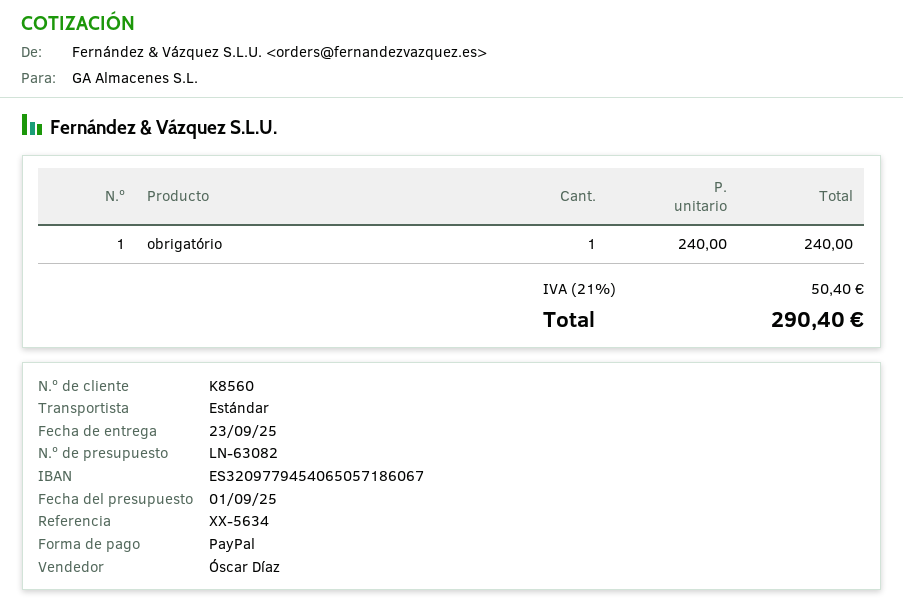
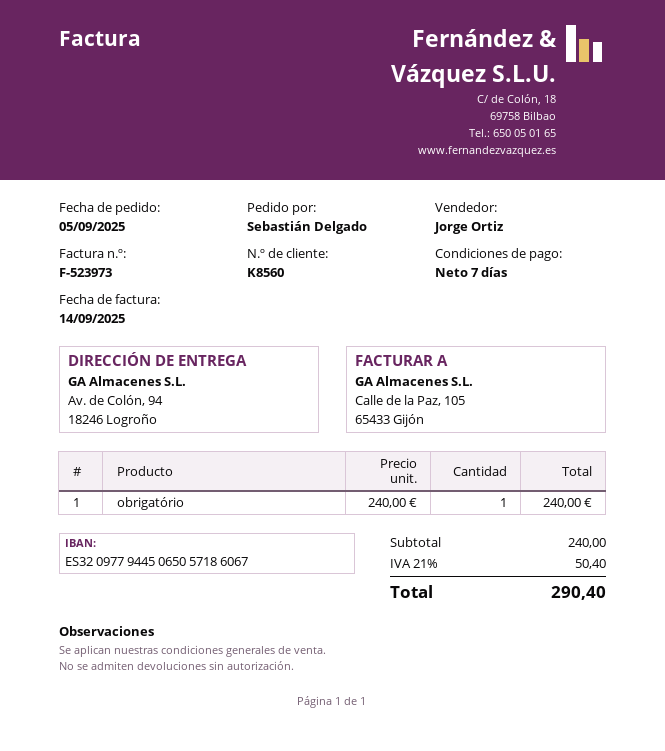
sales rep: Óscar Díaz -> Jorge Ortiz
bank account: ES3209779454065057186067 -> ES3209779445065057186067

